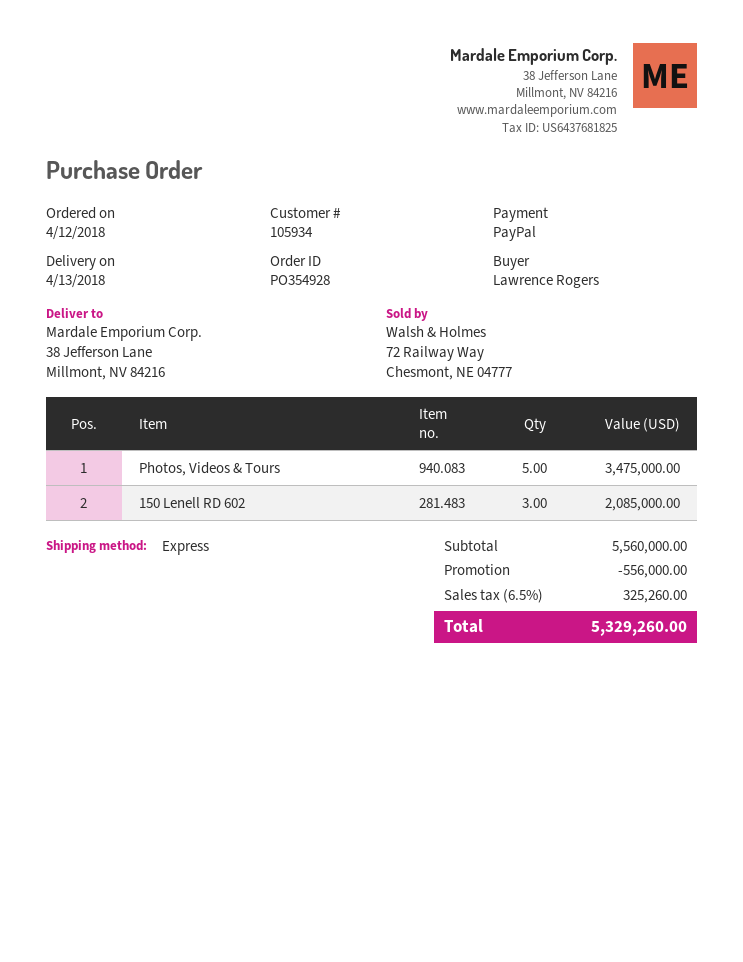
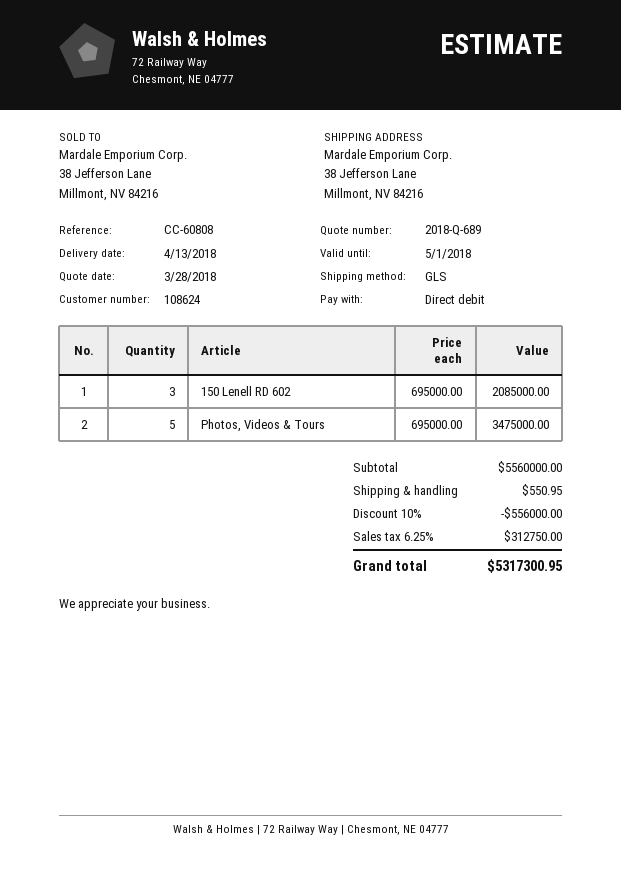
customer number: 105934 -> 108624
payment method: PayPal -> direct debit
shipping method: express -> GLS
shipping: none -> 550.95
tax: 6.5% = 325260.00 -> 6.25% = 312750.00
total: 5329260.00 -> 5317300.95

